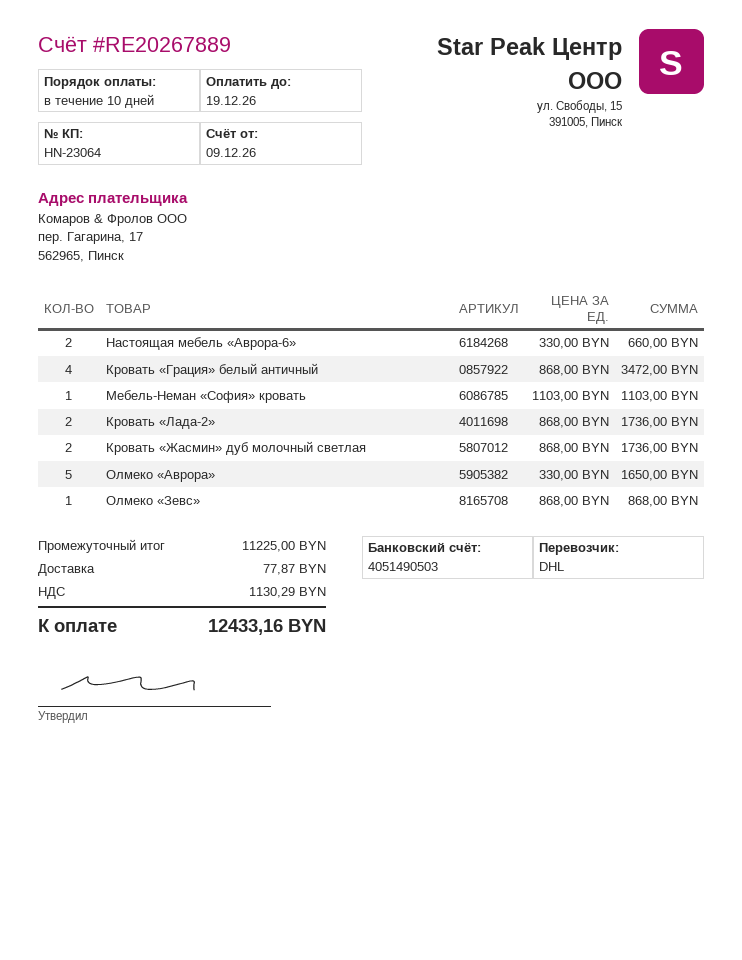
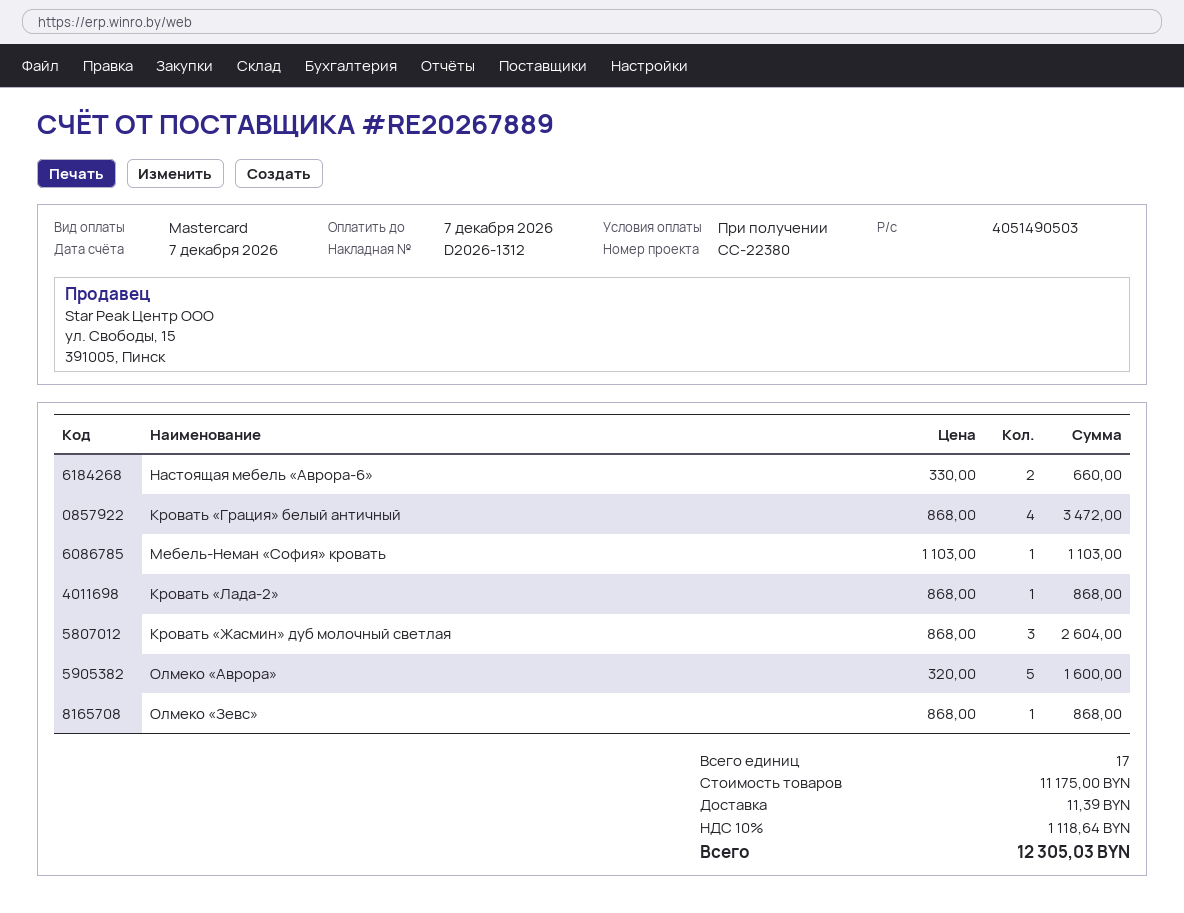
invoice date: 2026-12-09 -> 2026-12-07
payment terms: 10 days -> on receipt
due date: 2026-12-19 -> 2026-12-07
Кровать «Лада-2»: 2 x 868.00 = 1736.00 -> 1 x 868.00 = 868.00
Кровать «Жасмин» дуб молочный светлая: 2 x 868.00 = 1736.00 -> 3 x 868.00 = 2604.00
Олмеко «Аврора»: 5 x 330.00 = 1650.00 -> 5 x 320.00 = 1600.00
subtotal: 11225.00 -> 11175.00
shipping: 77.87 -> 11.39
tax: 1130.29 -> 1118.64
total: 12433.16 -> 12305.03

